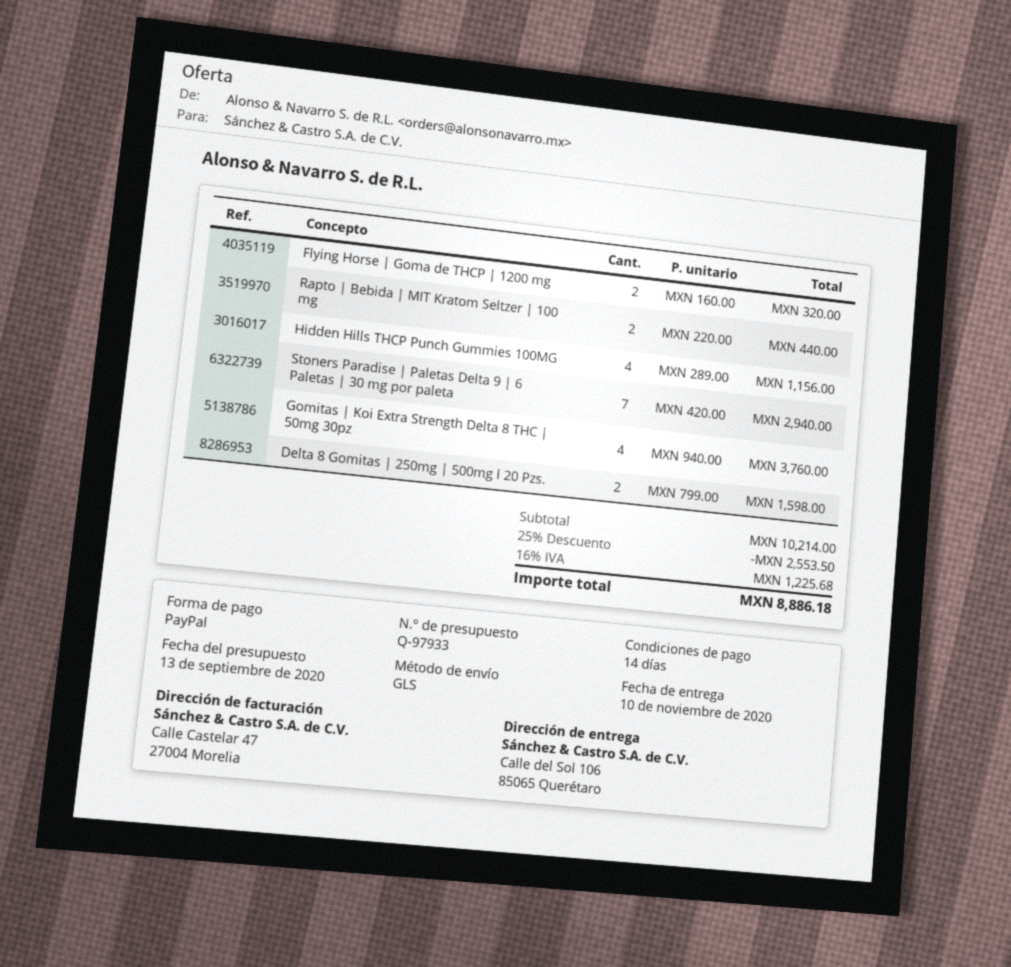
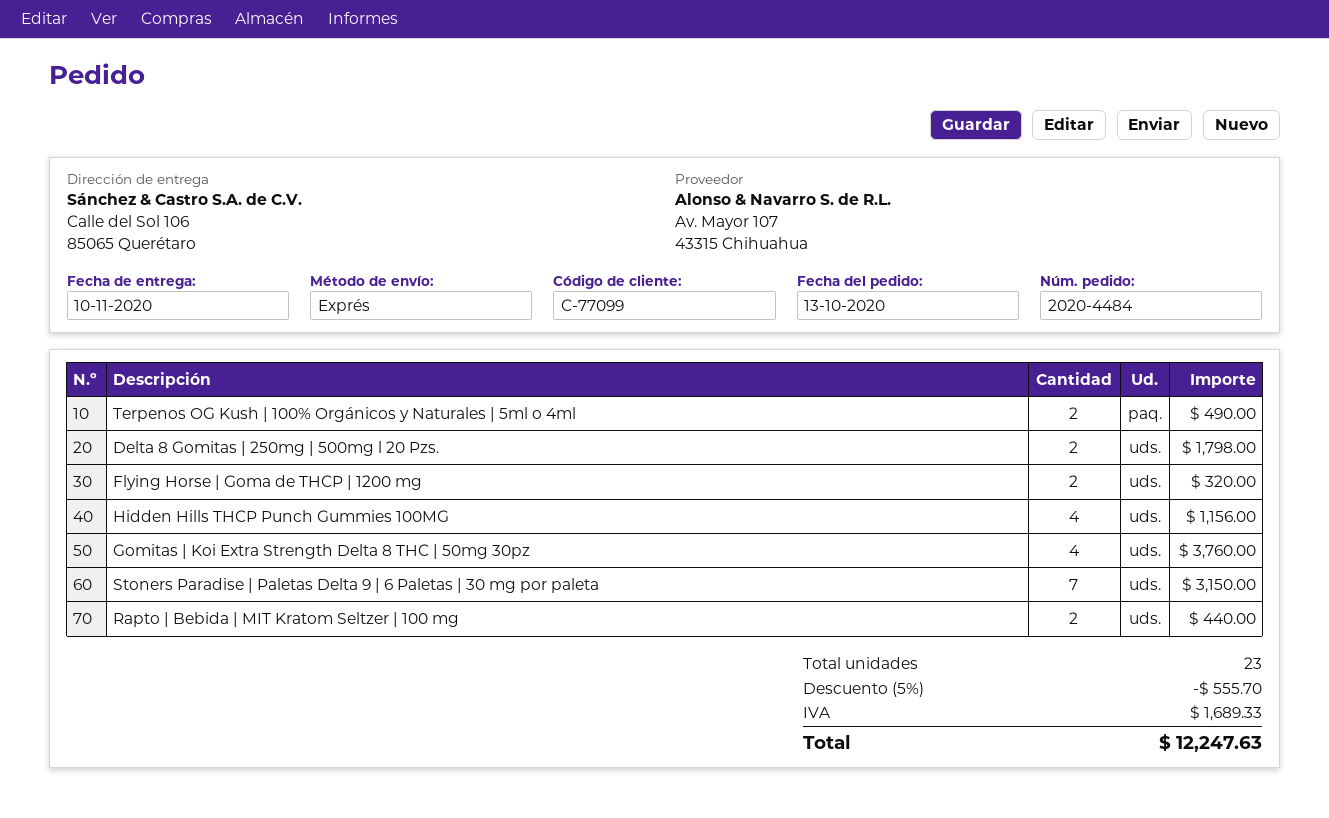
shipping method: GLS -> express
Stoners Paradise | Paletas Delta 9 | 6 Paletas | 30 mg por paleta: 7 for 2940.00 -> 7 for 3150.00
Delta 8 Gomitas | 250mg | 500mg l 20 Pzs.: 2 for 1598.00 -> 2 for 1798.00
Terpenos OG Kush | 100% Orgánicos y Naturales | 5ml o 4ml: none -> 2 for 490.00
discount: 25% = 2553.50 -> 5% = 555.70
tax: 1225.68 -> 1689.33
total: 8886.18 -> 12247.63

